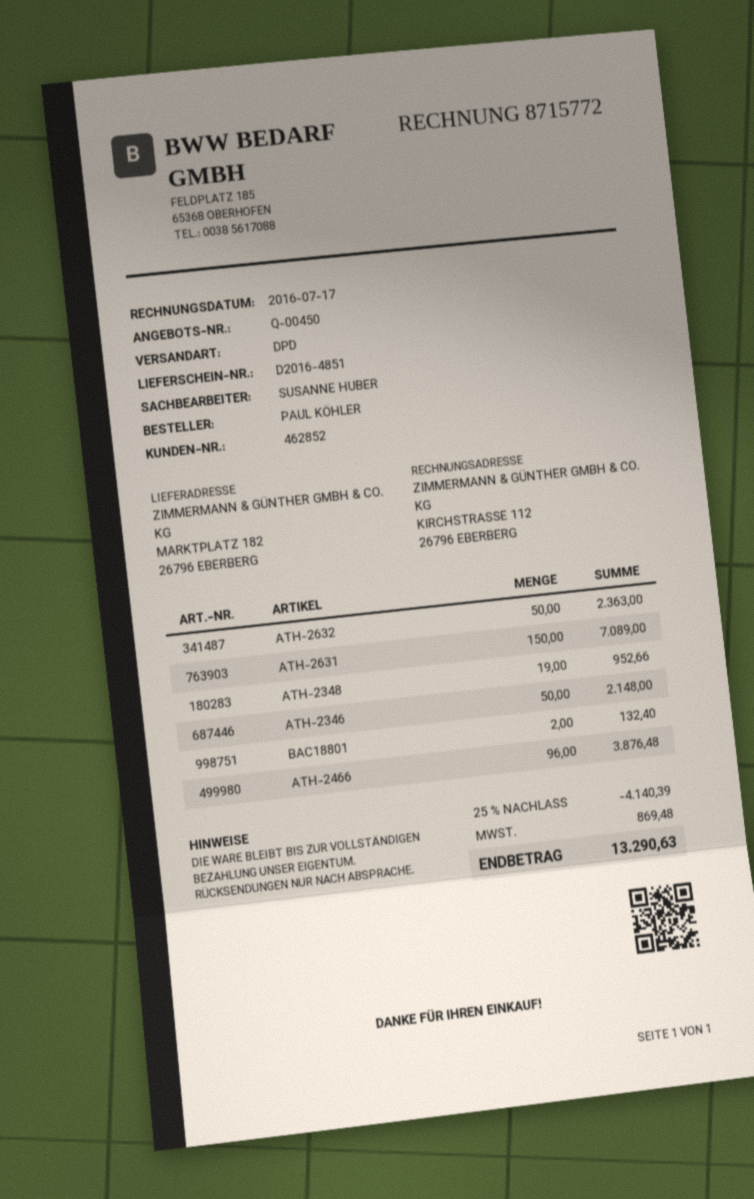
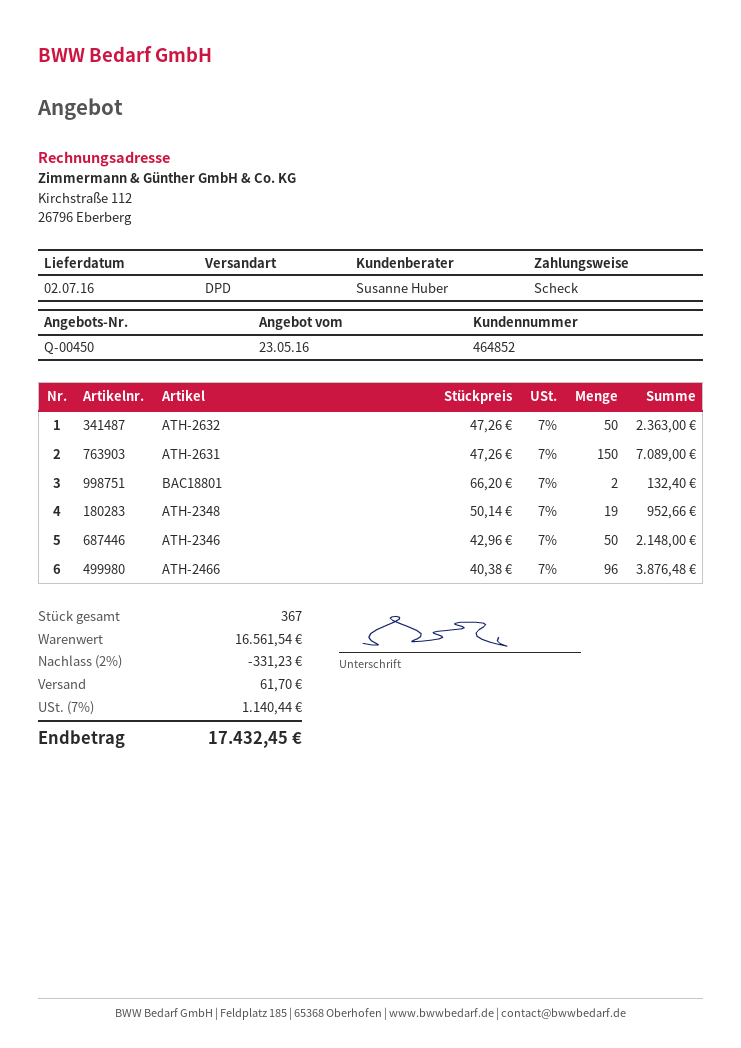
customer number: 462852 -> 464852
discount: 25% = 4140.39 -> 2% = 331.23
shipping: none -> 61.70
tax: 869.48 -> 1140.44
total: 13290.63 -> 17432.45

